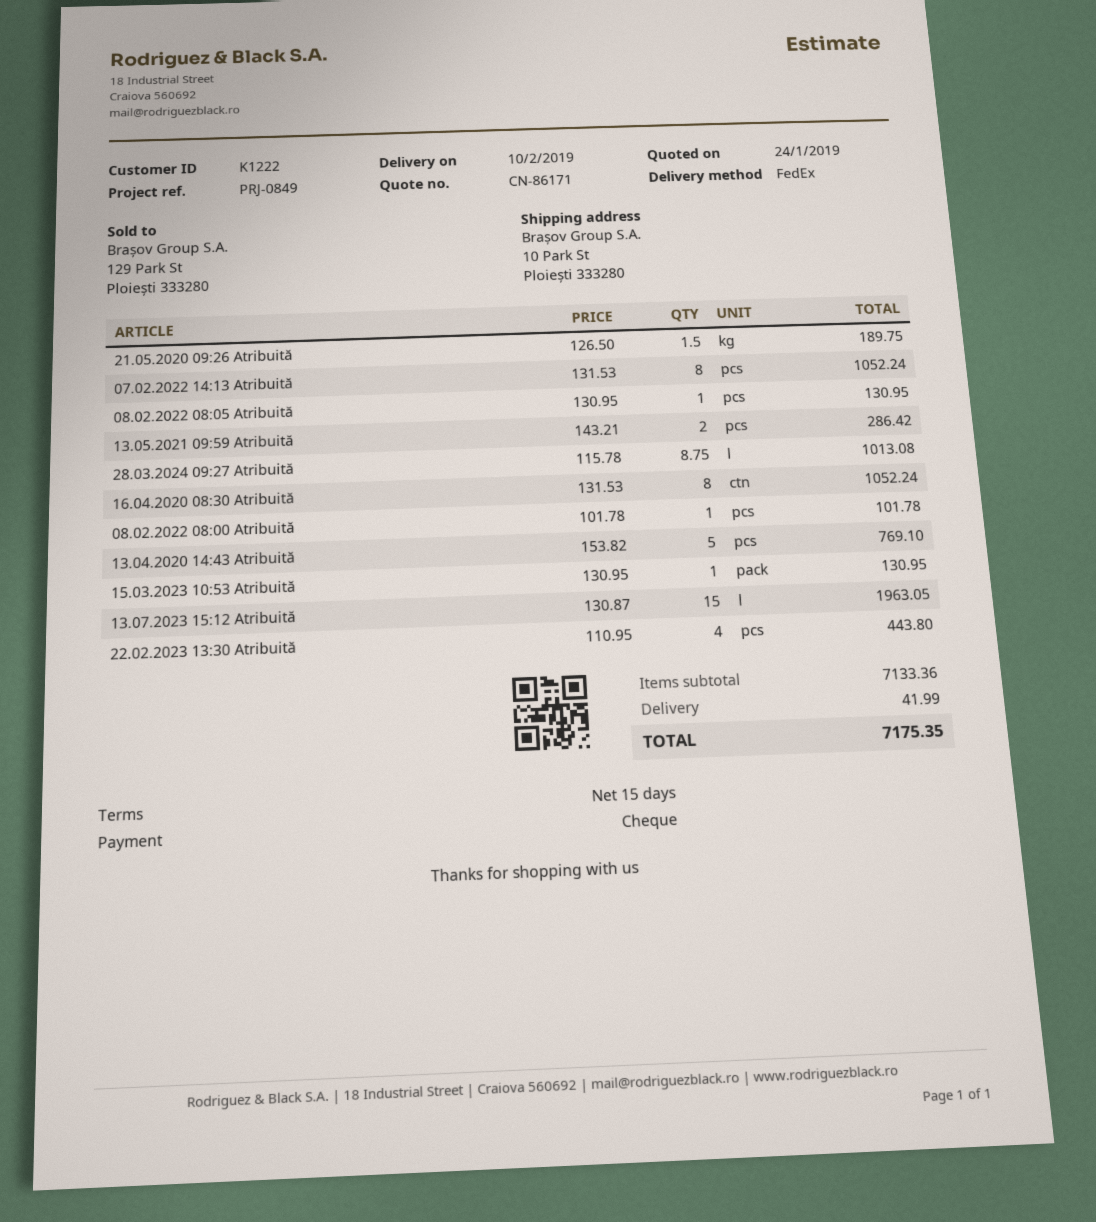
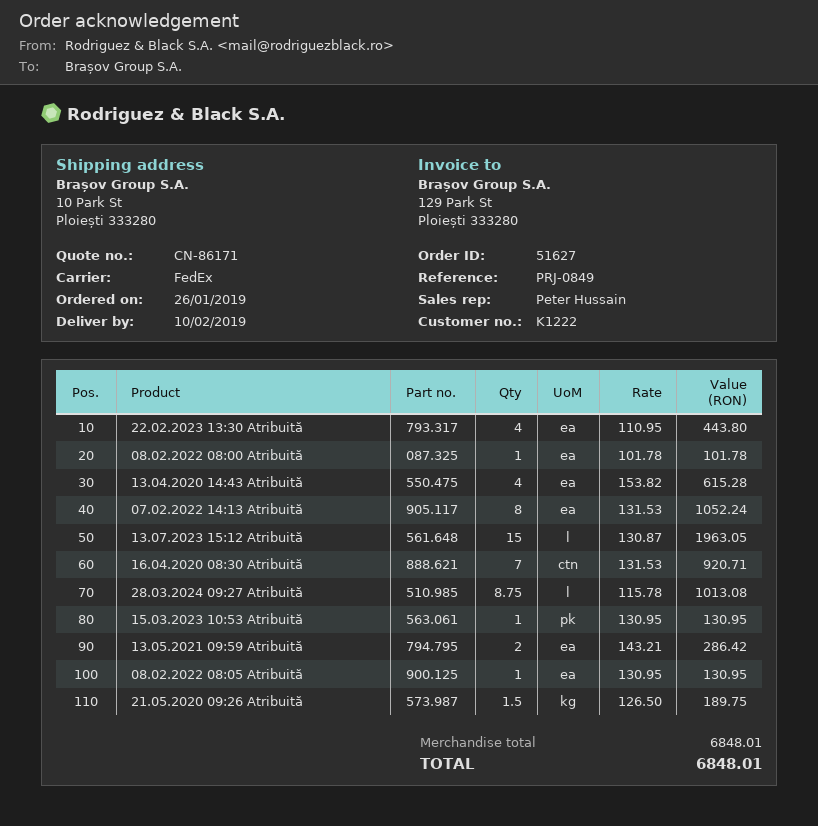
16.04.2020 08:30 Atribuită: 8 x 131.53 = 1052.24 -> 7 x 131.53 = 920.71
13.04.2020 14:43 Atribuită: 5 x 153.82 = 769.10 -> 4 x 153.82 = 615.28
subtotal: 7133.36 -> 6848.01
shipping: 41.99 -> none
total: 7175.35 -> 6848.01

